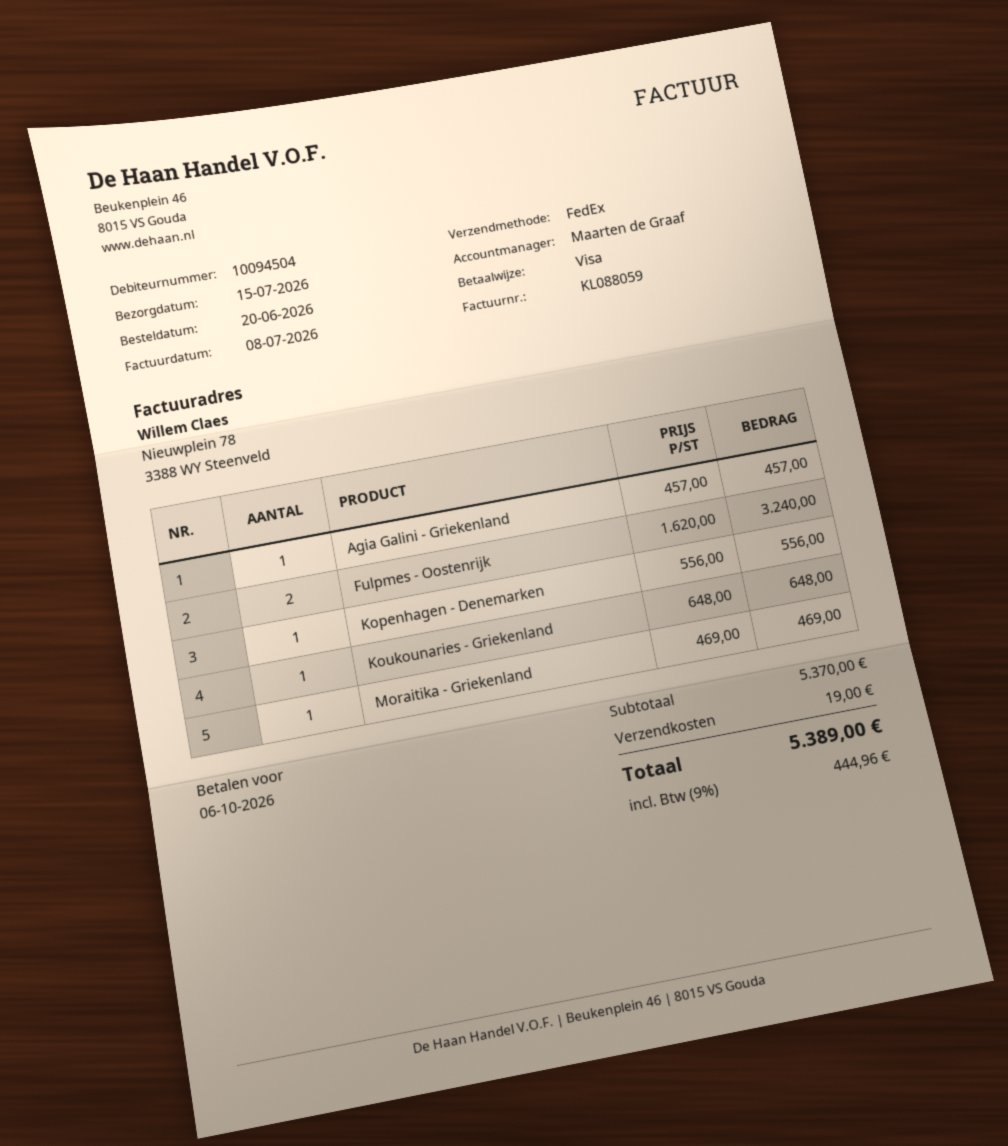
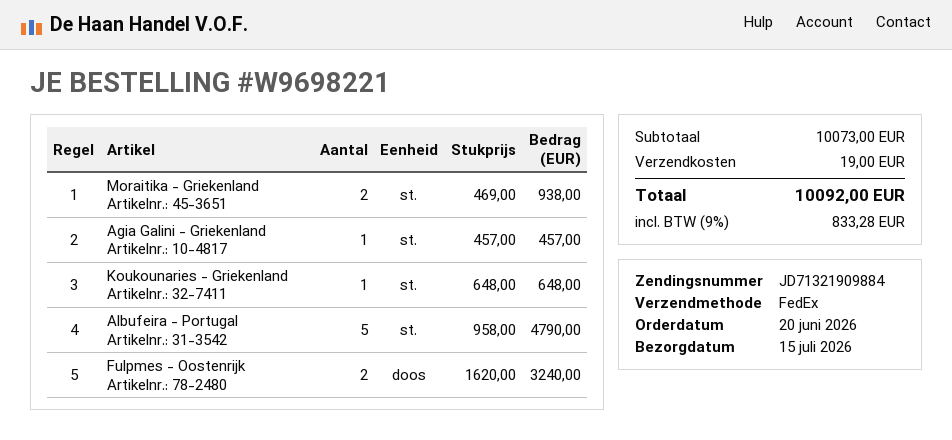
Kopenhagen - Denemarken: 1 x 556.00 = 556.00 -> none
Moraitika - Griekenland: 1 x 469.00 = 469.00 -> 2 x 469.00 = 938.00
Albufeira - Portugal: none -> 5 x 958.00 = 4790.00
subtotal: 5370.00 -> 10073.00
tax: 9% = 444.96 -> 9% = 833.28
total: 5389.00 -> 10092.00

